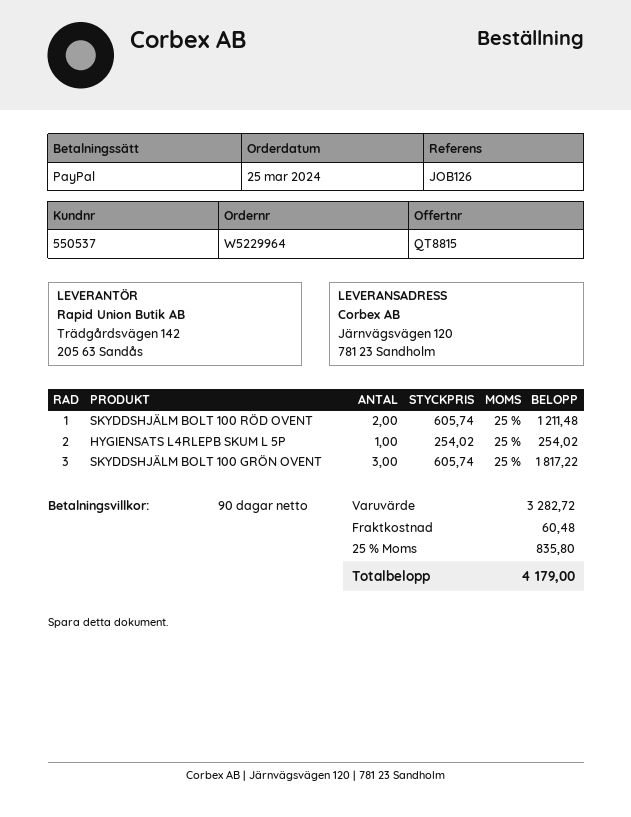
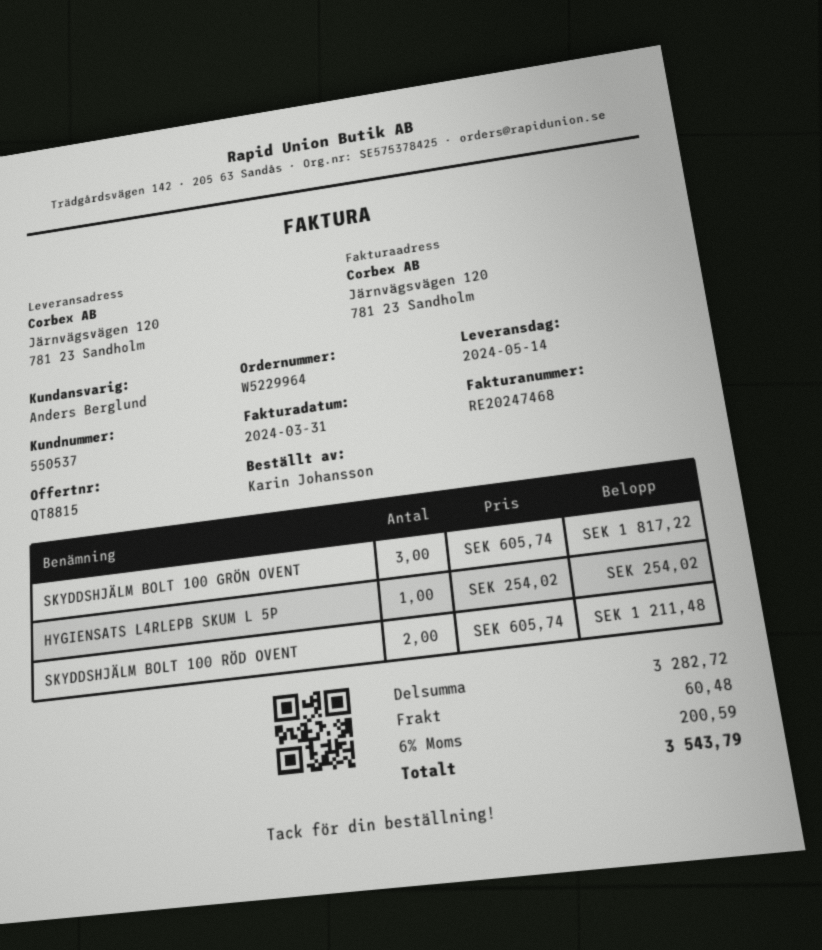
tax: 25% = 835.80 -> 6% = 200.59
total: 4179.00 -> 3543.79

